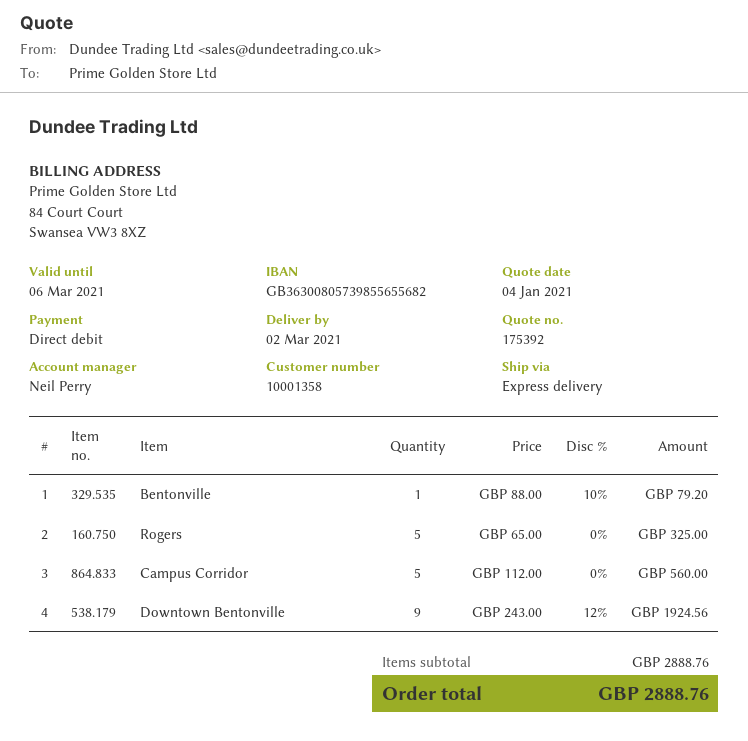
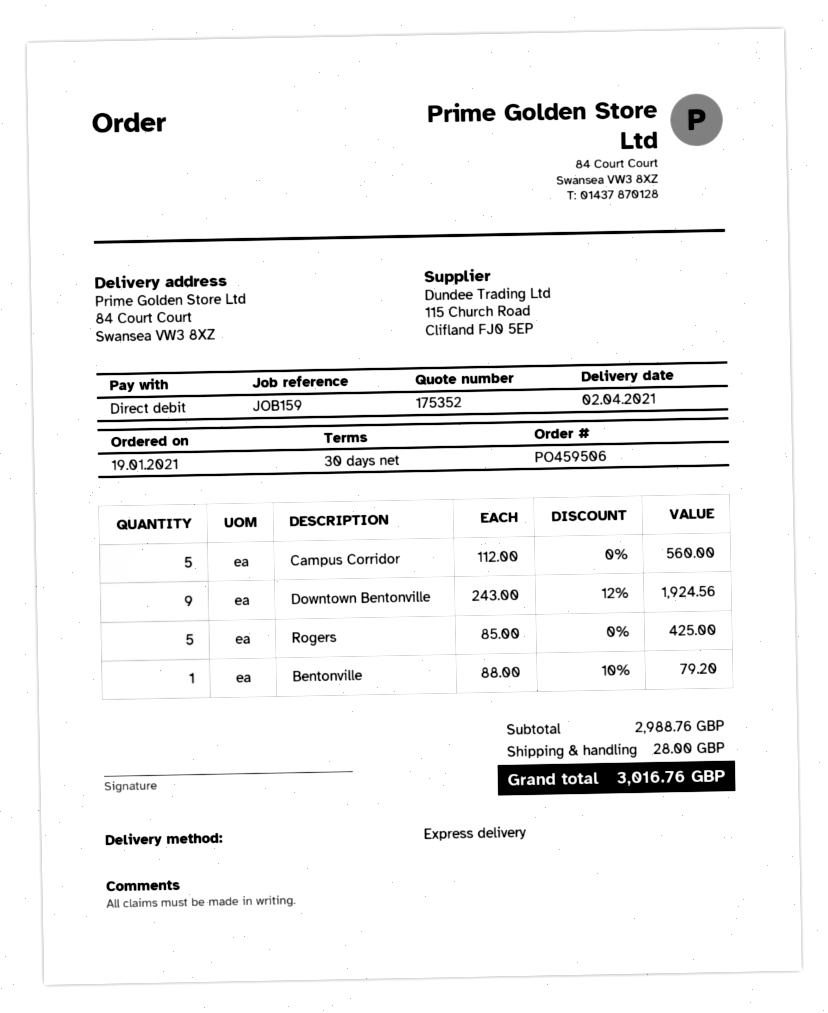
quote number: 175392 -> 175352
delivery date: 2021-03-02 -> 2021-04-02
Rogers: 5 x 65.00 = 325.00 -> 5 x 85.00 = 425.00
subtotal: 2888.76 -> 2988.76
shipping: none -> 28.00
total: 2888.76 -> 3016.76

